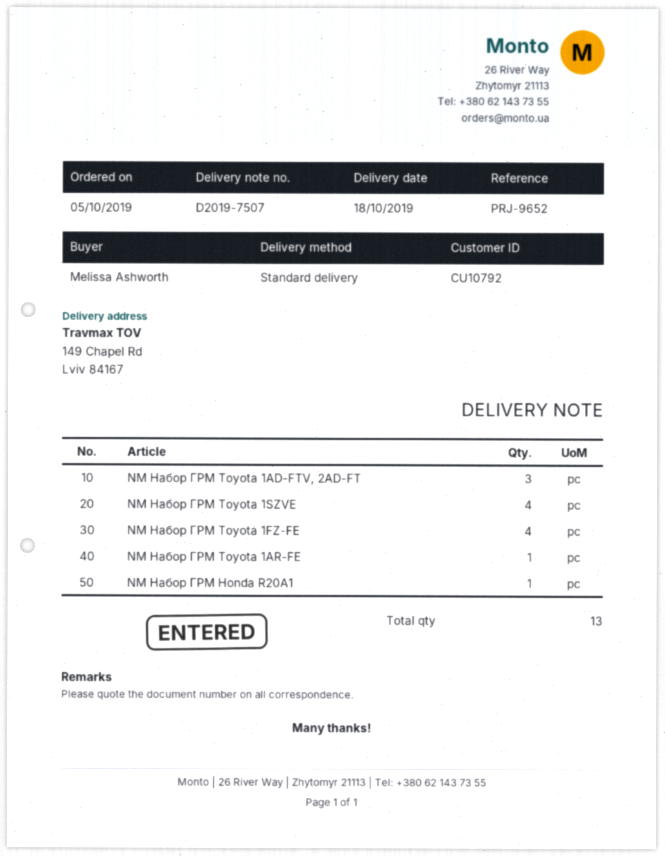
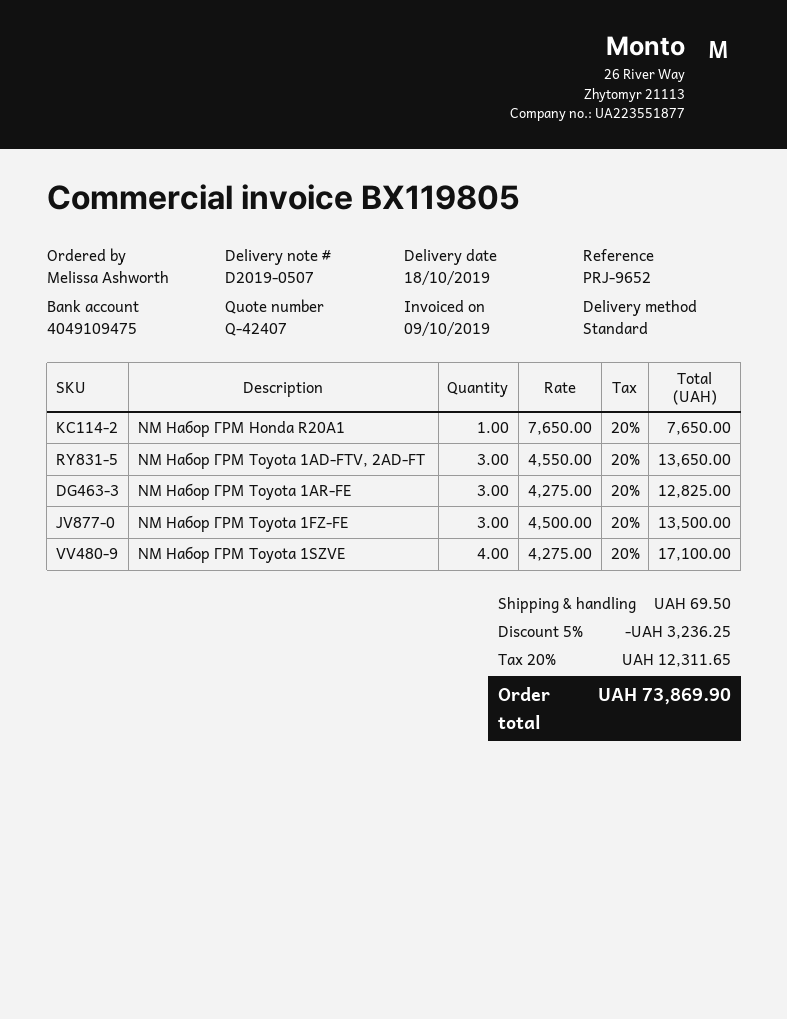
delivery note number: D2019-7507 -> D2019-0507
NM Набор ГРМ Toyota 1FZ-FE: 4 -> 3
NM Набор ГРМ Toyota 1AR-FE: 1 -> 3

